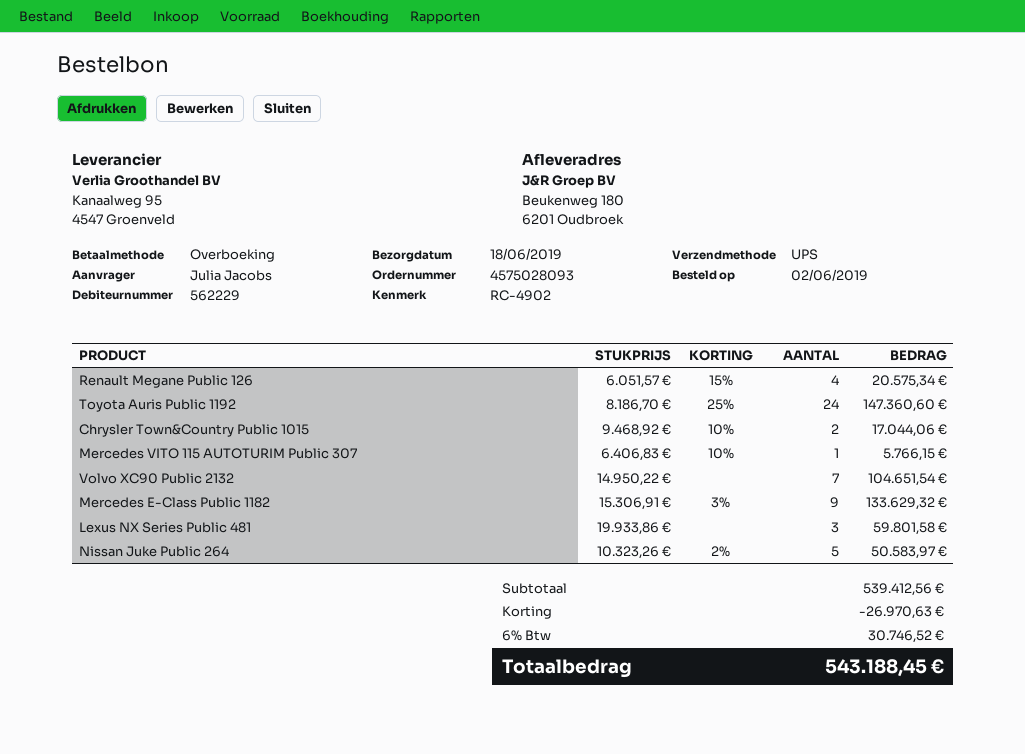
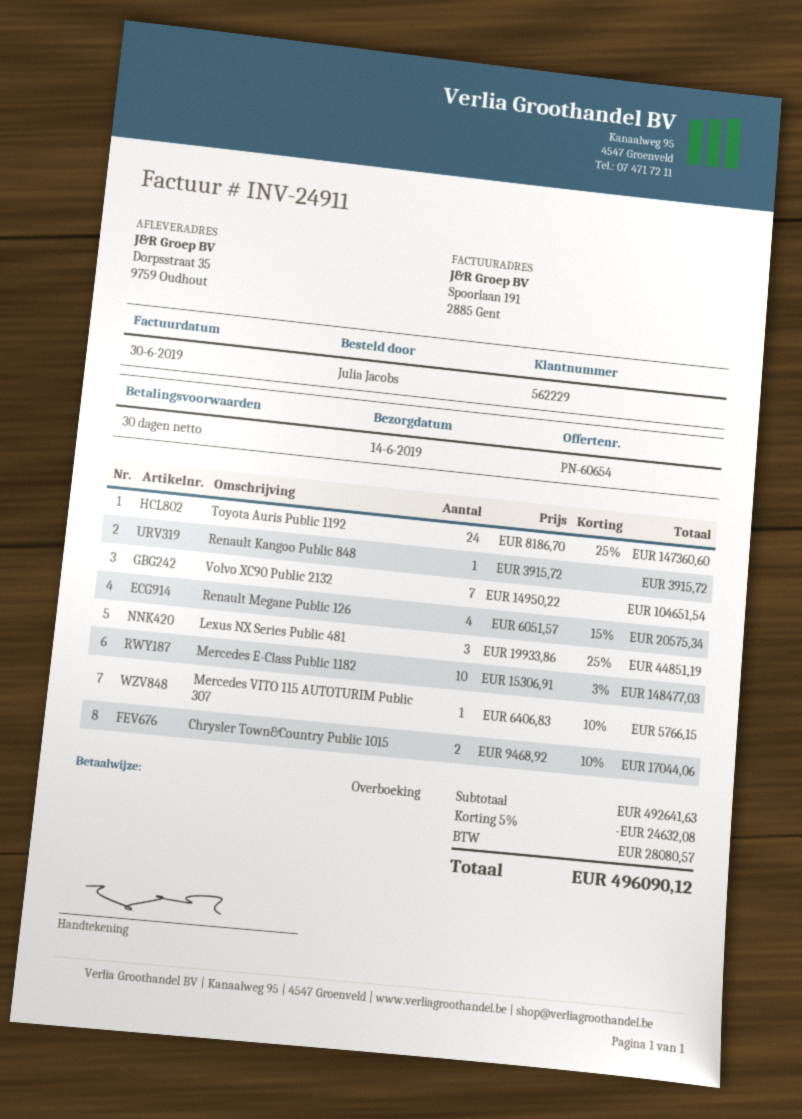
delivery date: 2019-06-18 -> 2019-06-14
ship to: Beukenweg 180, 6201 Oudbroek -> Dorpsstraat 35, 9759 Oudhout
Mercedes E-Class Public 1182: 9 x 15306.91 - 3% = 133629.32 -> 10 x 15306.91 - 3% = 148477.03
Lexus NX Series Public 481: 3 x 19933.86 = 59801.58 -> 3 x 19933.86 - 25% = 44851.19
Nissan Juke Public 264: 5 x 10323.26 - 2% = 50583.97 -> none
Renault Kangoo Public 848: none -> 1 x 3915.72 = 3915.72
subtotal: 539412.56 -> 492641.63
discount: 26970.63 -> 24632.08
tax: 30746.52 -> 28080.57
total: 543188.45 -> 496090.12

